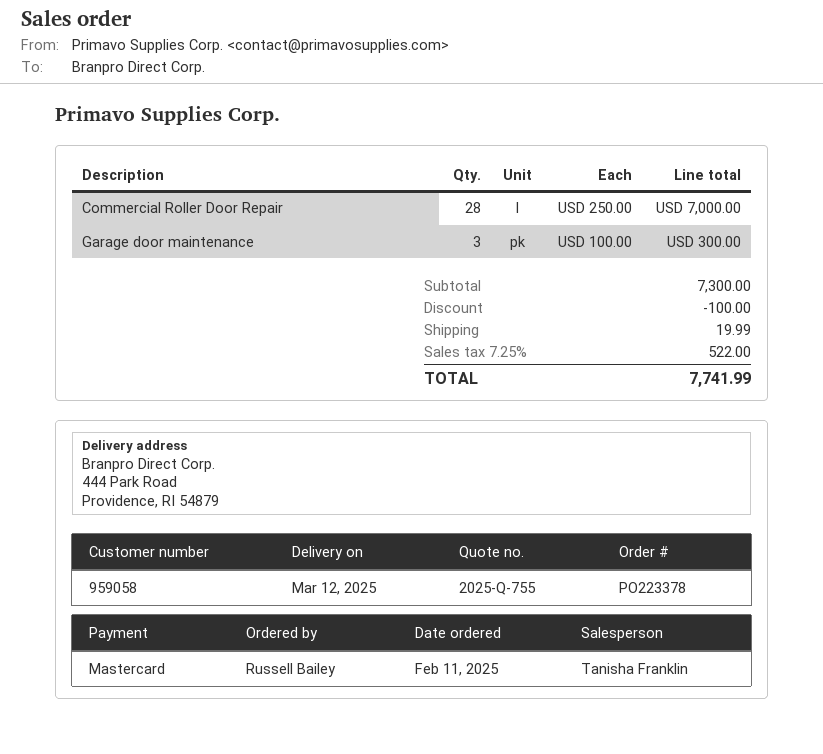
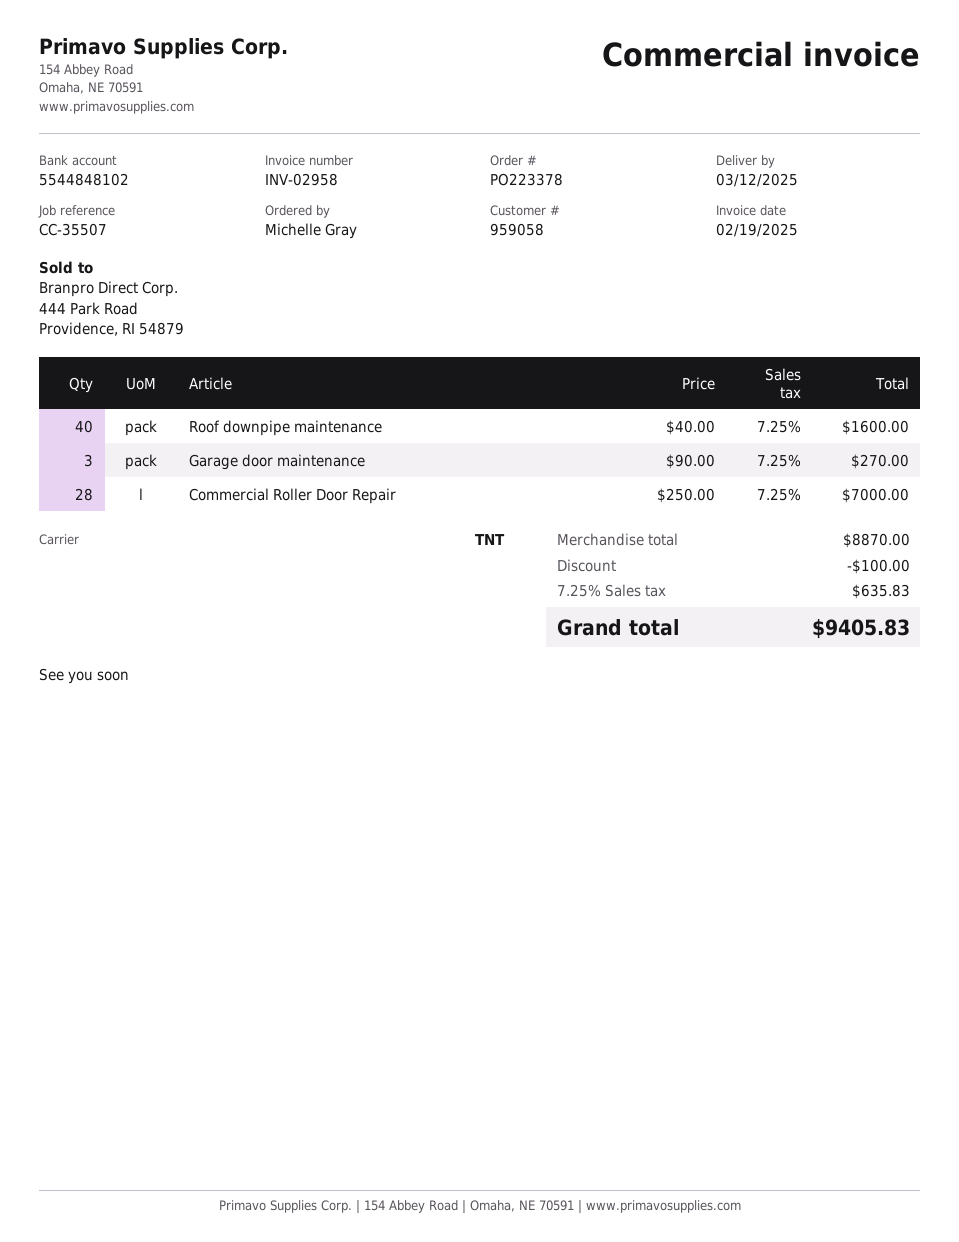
ordered by: Russell Bailey -> Michelle Gray
Garage door maintenance: 3 x 100.00 = 300.00 -> 3 x 90.00 = 270.00
Roof downpipe maintenance: none -> 40 x 40.00 = 1600.00
subtotal: 7300.00 -> 8870.00
shipping: 19.99 -> none
tax: 7.25% = 522.00 -> 7.25% = 635.83
total: 7741.99 -> 9405.83

